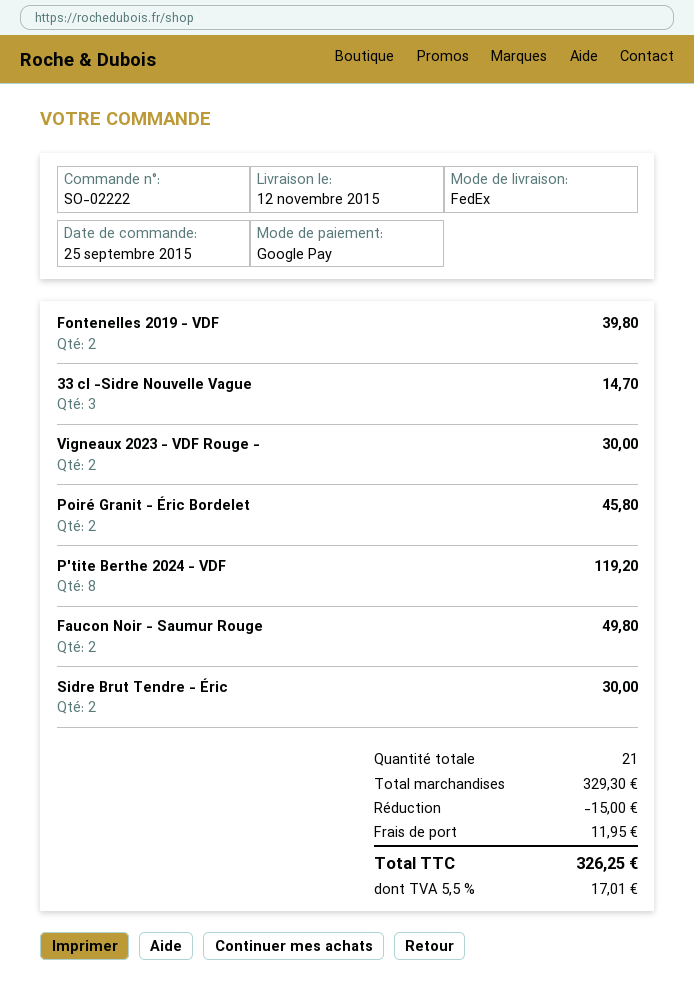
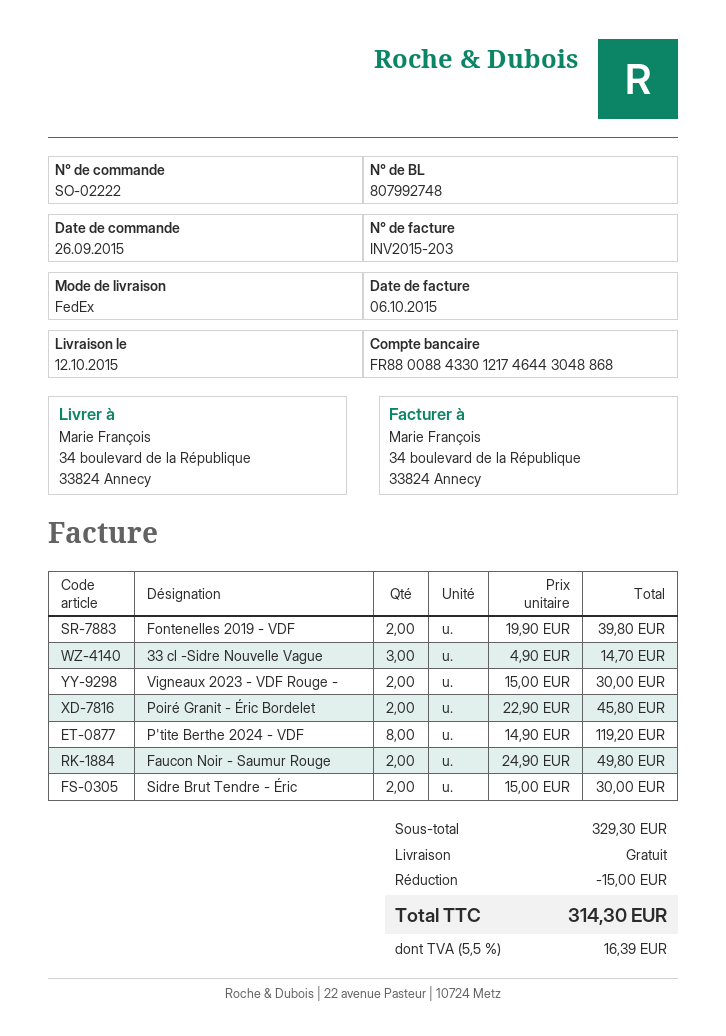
order date: 2015-09-25 -> 2015-09-26
delivery date: 2015-11-12 -> 2015-10-12
shipping: 11.95 -> 0.00
tax: 5.5% = 17.01 -> 5.5% = 16.39
total: 326.25 -> 314.30

